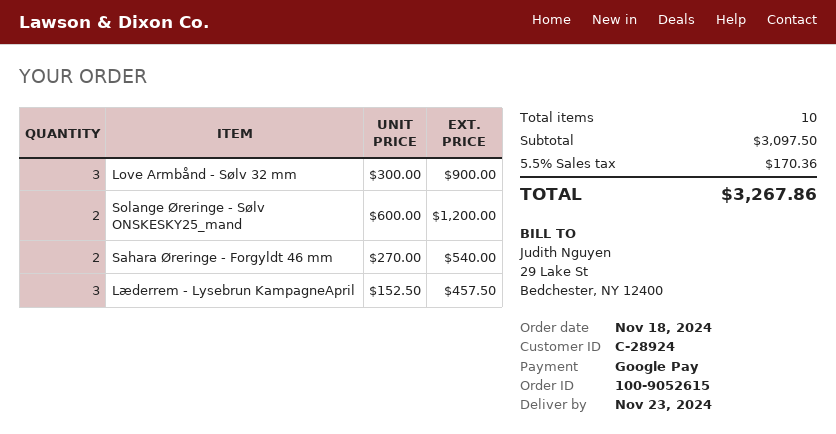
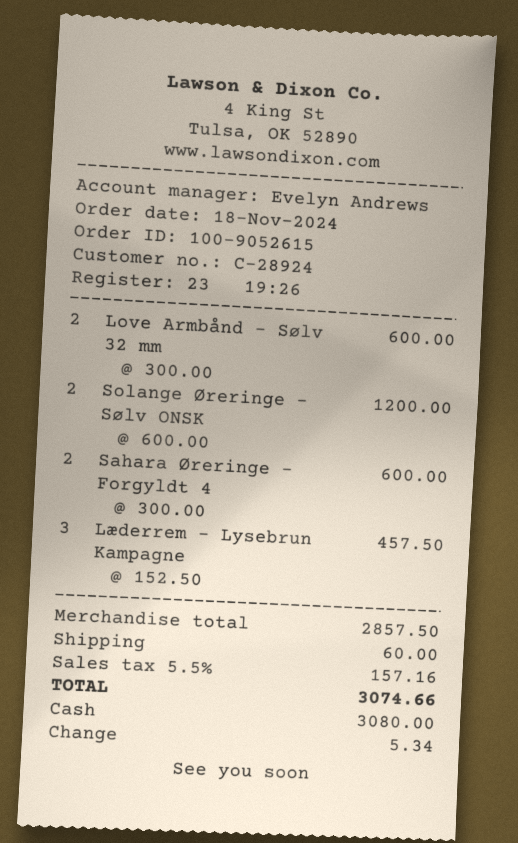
payment method: Google Pay -> cash
Love Armbånd - Sølv 32 mm: 3 x 300.00 = 900.00 -> 2 x 300.00 = 600.00
Sahara Øreringe - Forgyldt 46 mm: 2 x 270.00 = 540.00 -> 2 x 300.00 = 600.00
subtotal: 3097.50 -> 2857.50
shipping: none -> 60.00
tax: 5.5% = 170.36 -> 5.5% = 157.16
total: 3267.86 -> 3074.66

